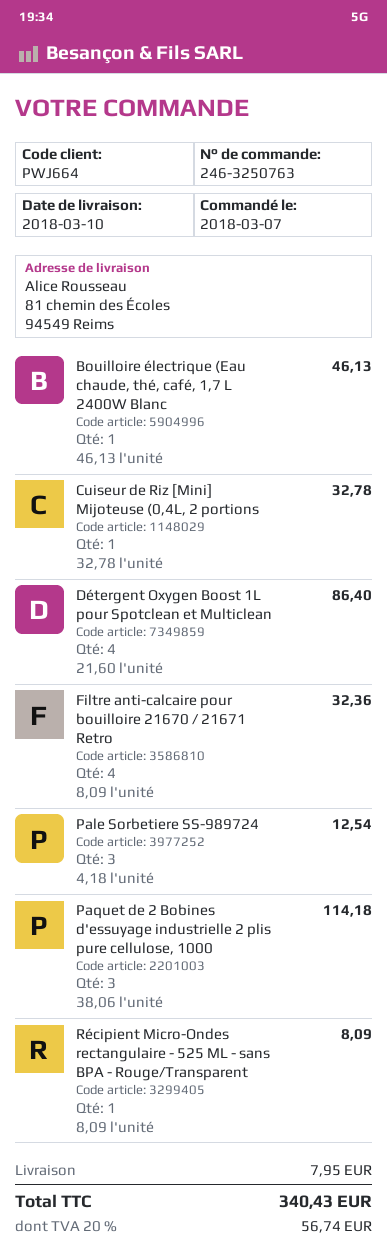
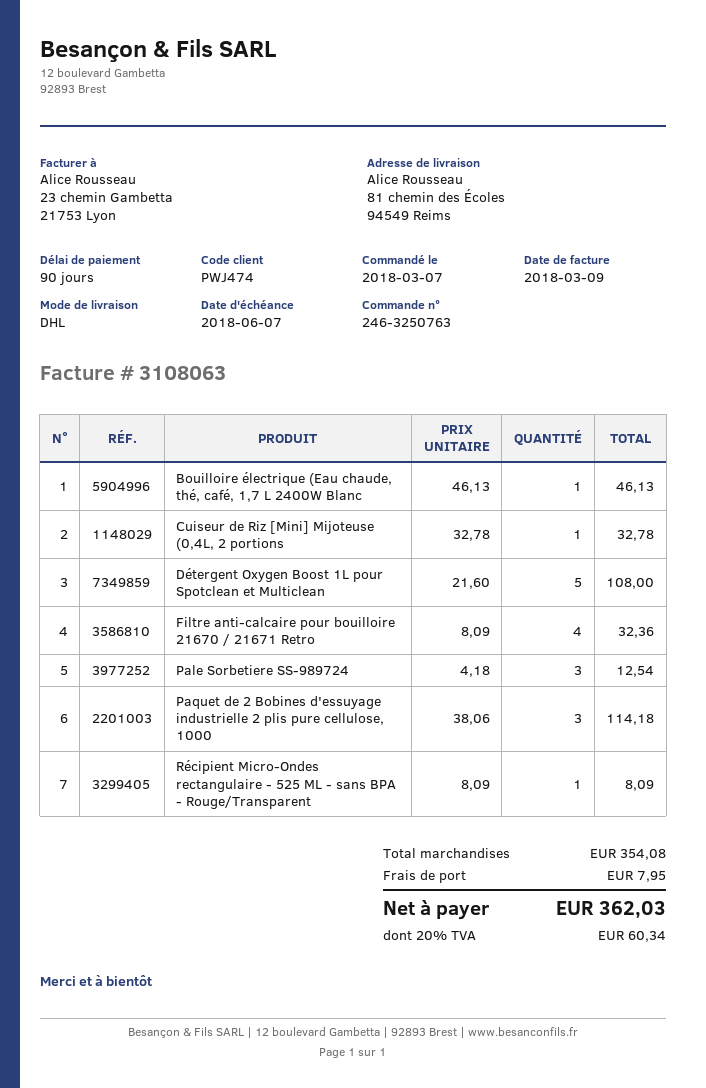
customer number: PWJ664 -> PWJ474
Détergent Oxygen Boost 1L pour Spotclean et Multiclean: 4 x 21.60 = 86.40 -> 5 x 21.60 = 108.00
tax: 20% = 56.74 -> 20% = 60.34
total: 340.43 -> 362.03

